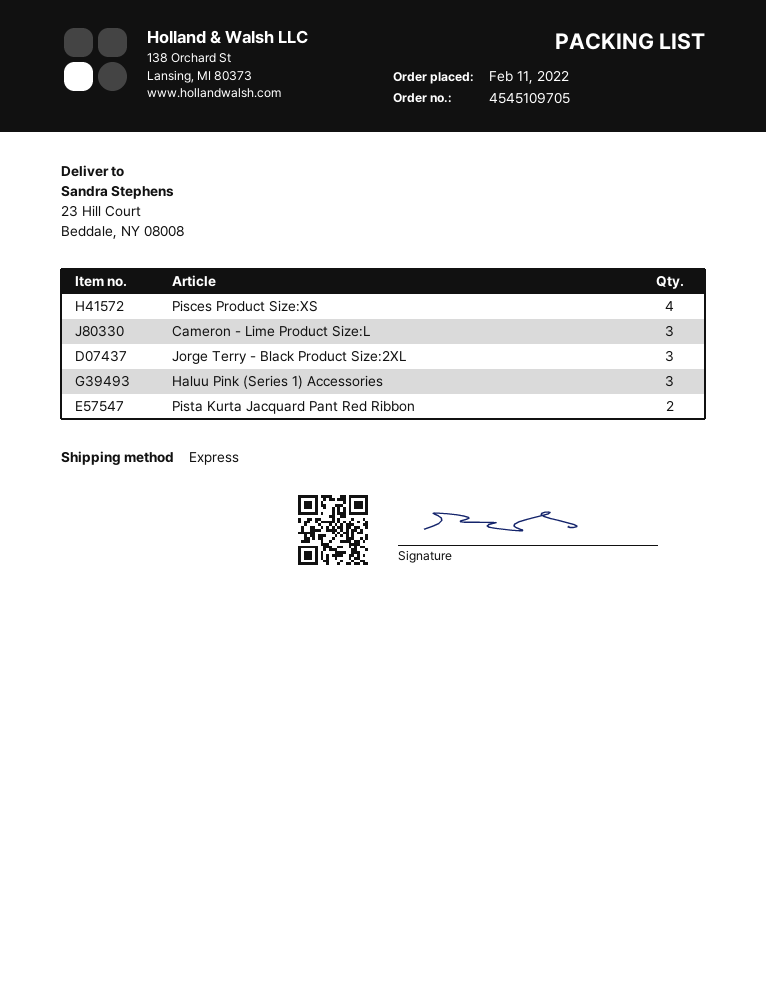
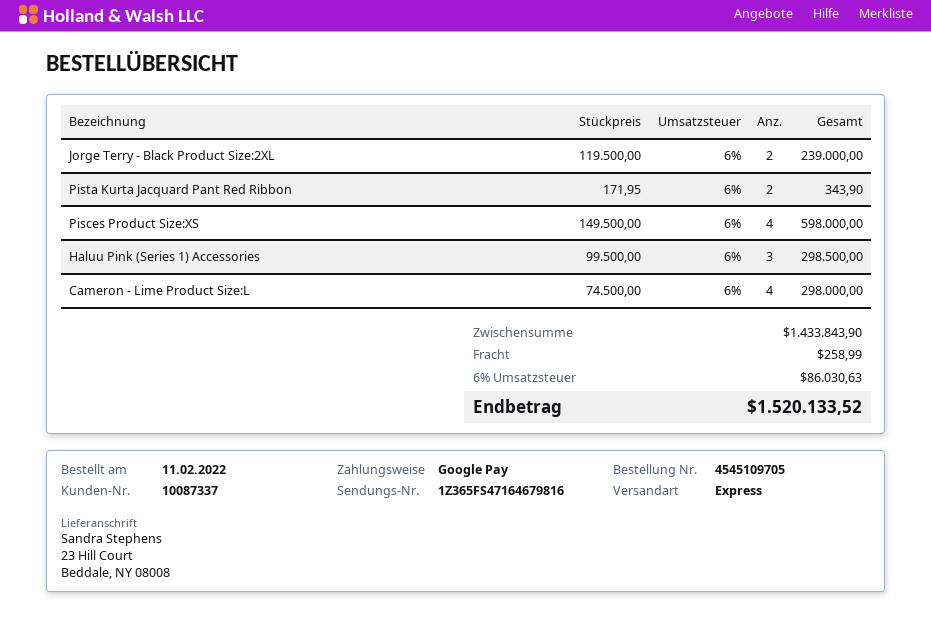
Cameron - Lime Product Size:L: 3 -> 4
Jorge Terry - Black Product Size:2XL: 3 -> 2

